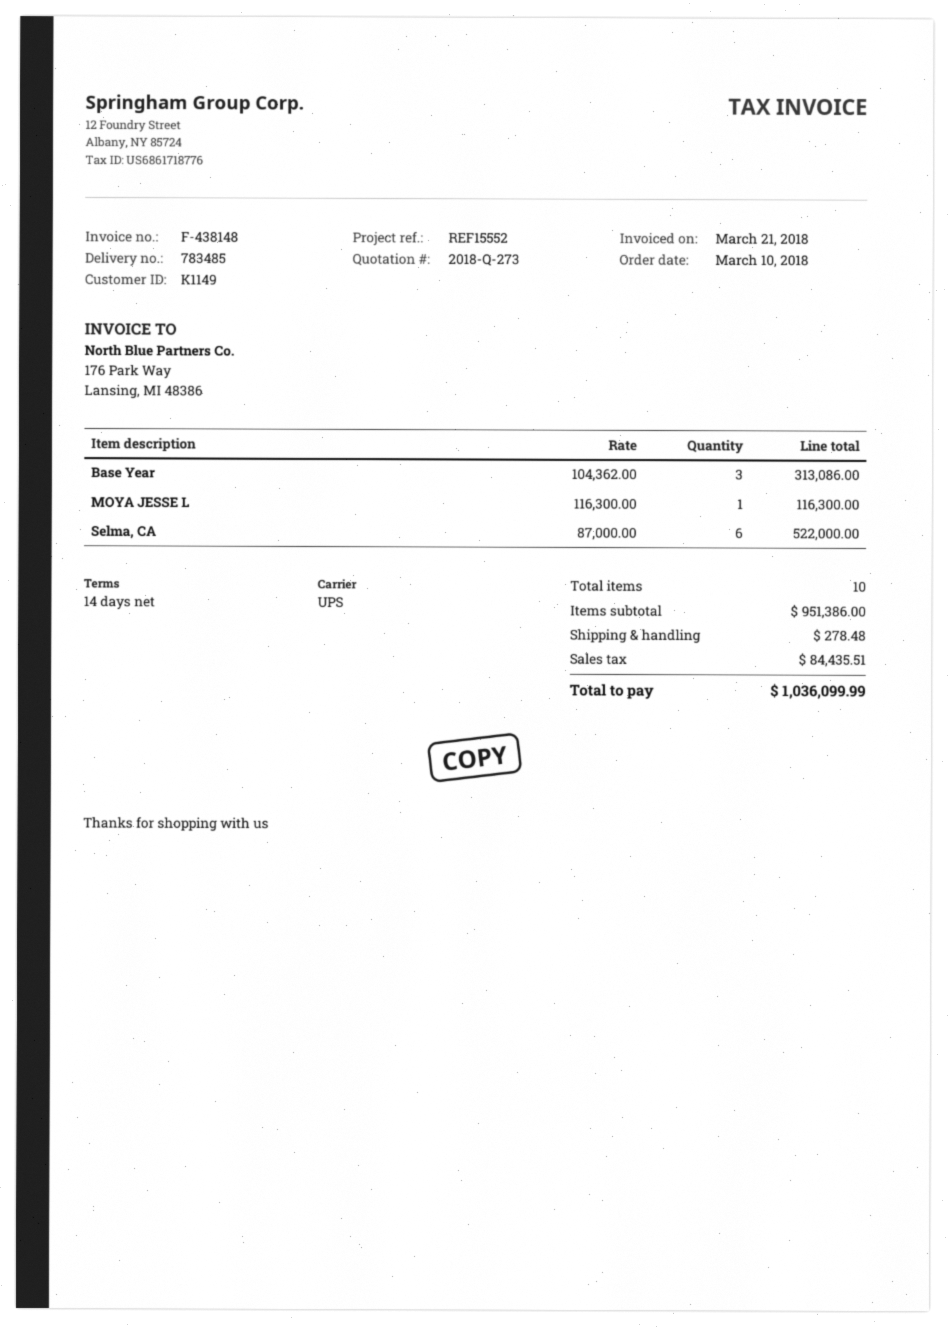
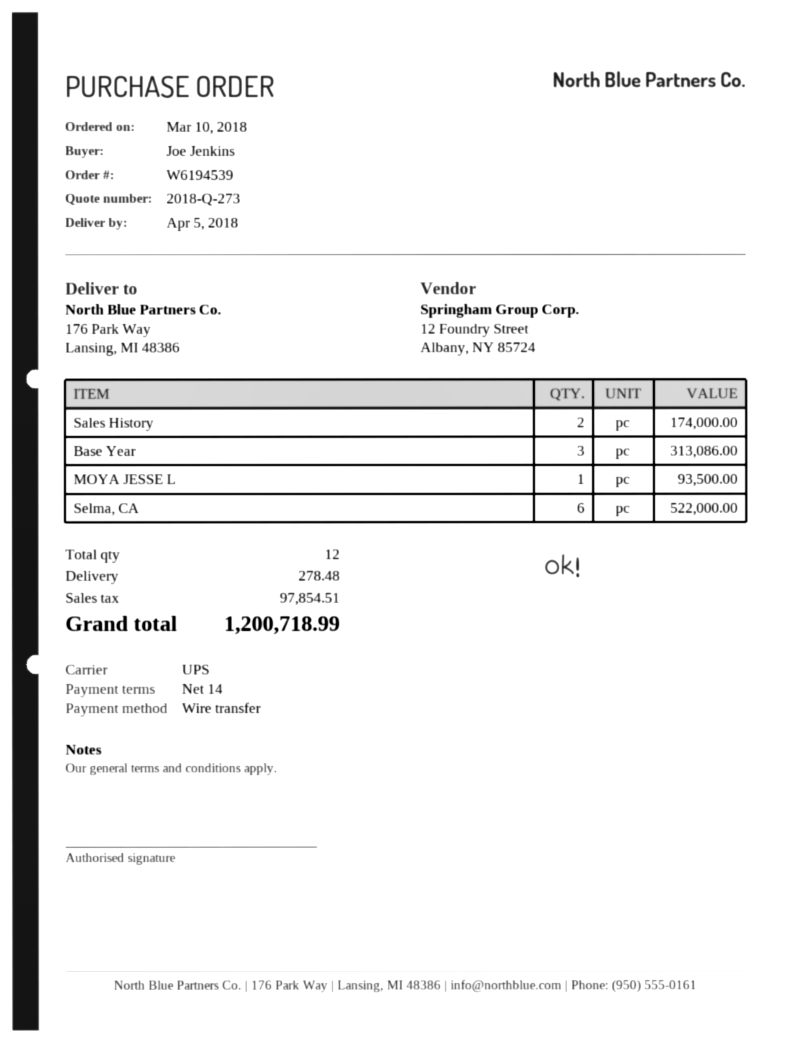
MOYA JESSE L: 1 for 116300.00 -> 1 for 93500.00
Sales History: none -> 2 for 174000.00
total quantity: 10 -> 12
tax: 84435.51 -> 97854.51
total: 1036099.99 -> 1200718.99

